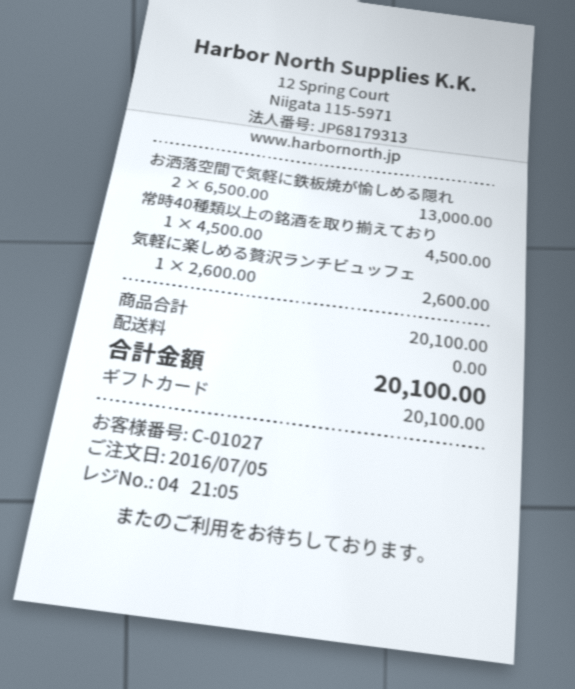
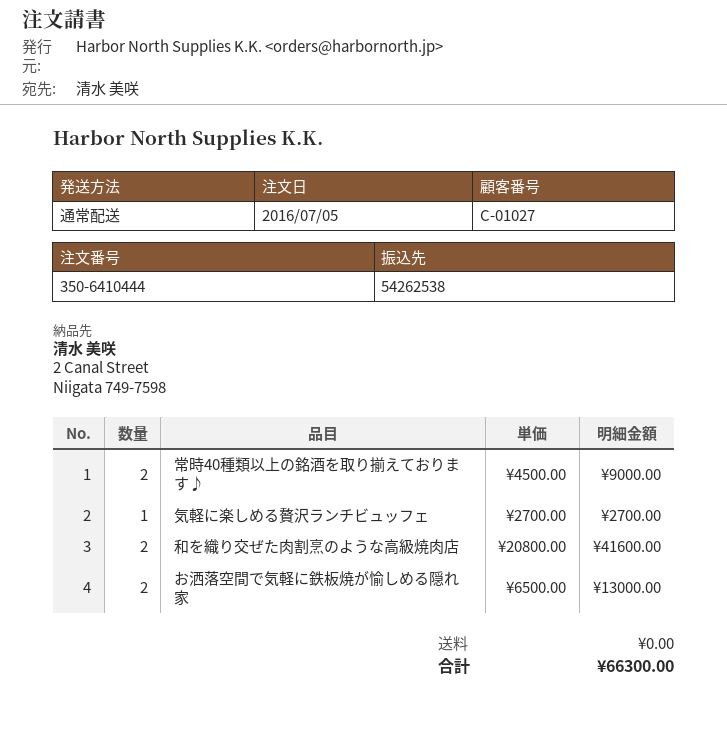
常時40種類以上の銘酒を取り揃えており: 1 x 4500.00 = 4500.00 -> 2 x 4500.00 = 9000.00
気軽に楽しめる贅沢ランチビュッフェ: 1 x 2600.00 = 2600.00 -> 1 x 2700.00 = 2700.00
和を織り交ぜた肉割烹のような高級焼肉店: none -> 2 x 20800.00 = 41600.00
total: 20100.00 -> 66300.00

